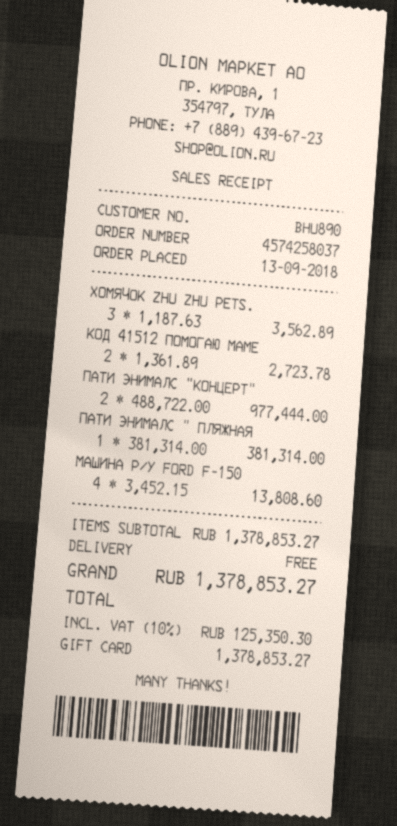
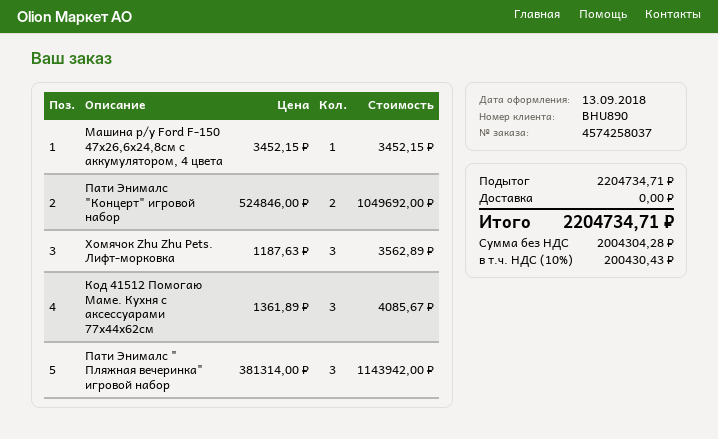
КОД 41512 ПОМОГАЮ МАМЕ: 2 x 1361.89 = 2723.78 -> 3 x 1361.89 = 4085.67
ПАТИ ЭНИМАЛС "КОНЦЕРТ": 2 x 488722.00 = 977444.00 -> 2 x 524846.00 = 1049692.00
ПАТИ ЭНИМАЛС " ПЛЯЖНАЯ: 1 x 381314.00 = 381314.00 -> 3 x 381314.00 = 1143942.00
МАШИНА Р/У FORD F-150: 4 x 3452.15 = 13808.60 -> 1 x 3452.15 = 3452.15
subtotal: 1378853.27 -> 2204734.71
tax: 10% = 125350.30 -> 10% = 200430.43
total: 1378853.27 -> 2204734.71

